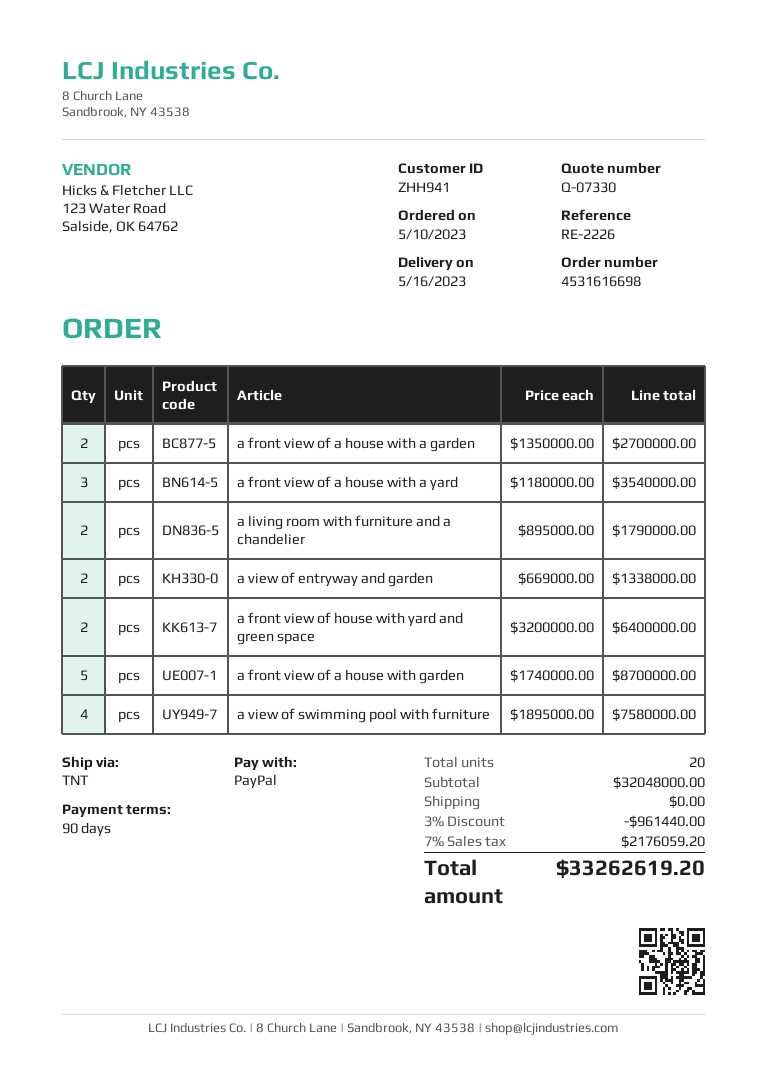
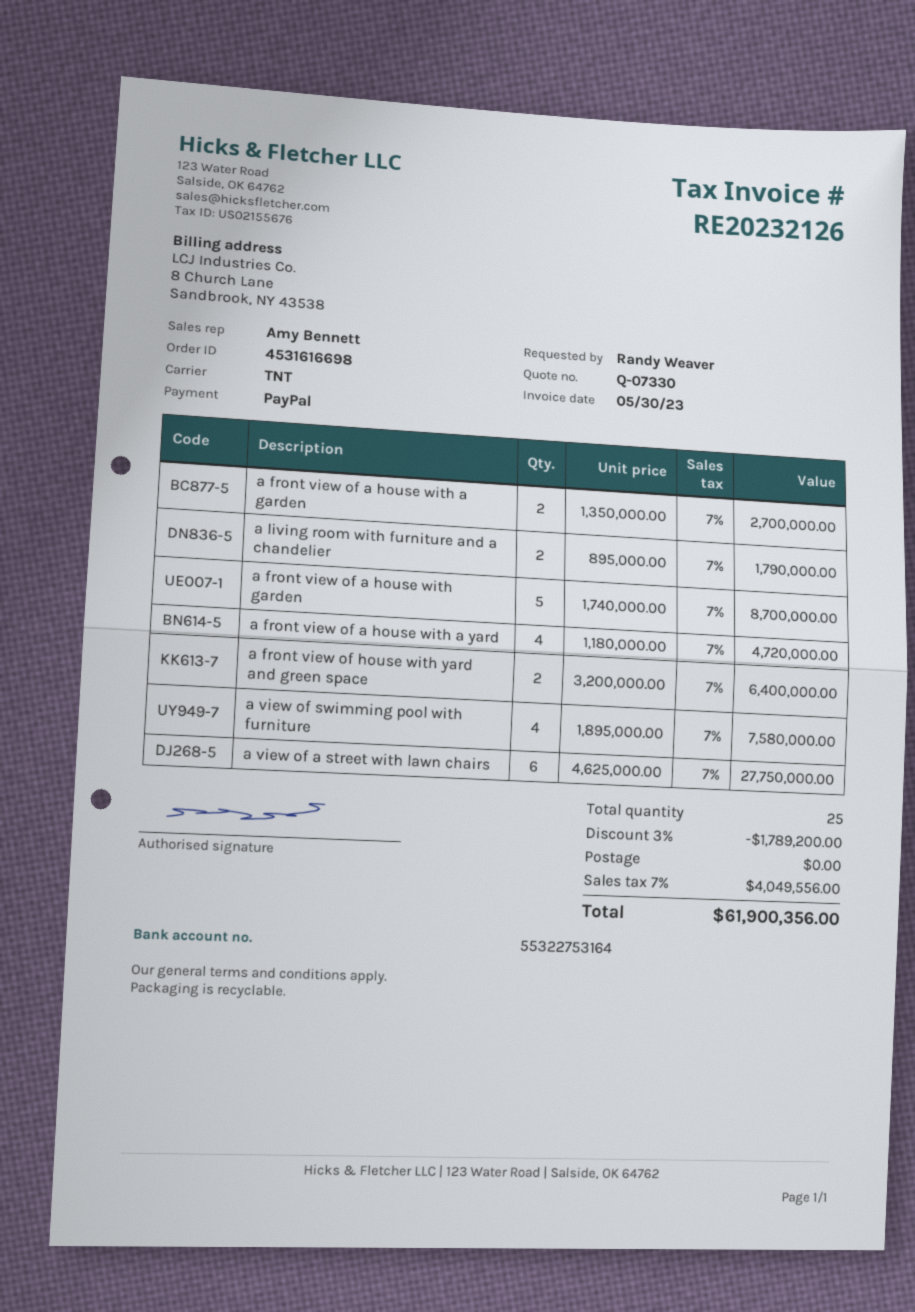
a front view of a house with a yard: 3 x 1180000.00 = 3540000.00 -> 4 x 1180000.00 = 4720000.00
a view of entryway and garden: 2 x 669000.00 = 1338000.00 -> none
a view of a street with lawn chairs: none -> 6 x 4625000.00 = 27750000.00
total quantity: 20 -> 25
discount: 3% = 961440.00 -> 3% = 1789200.00
tax: 7% = 2176059.20 -> 7% = 4049556.00
total: 33262619.20 -> 61900356.00

